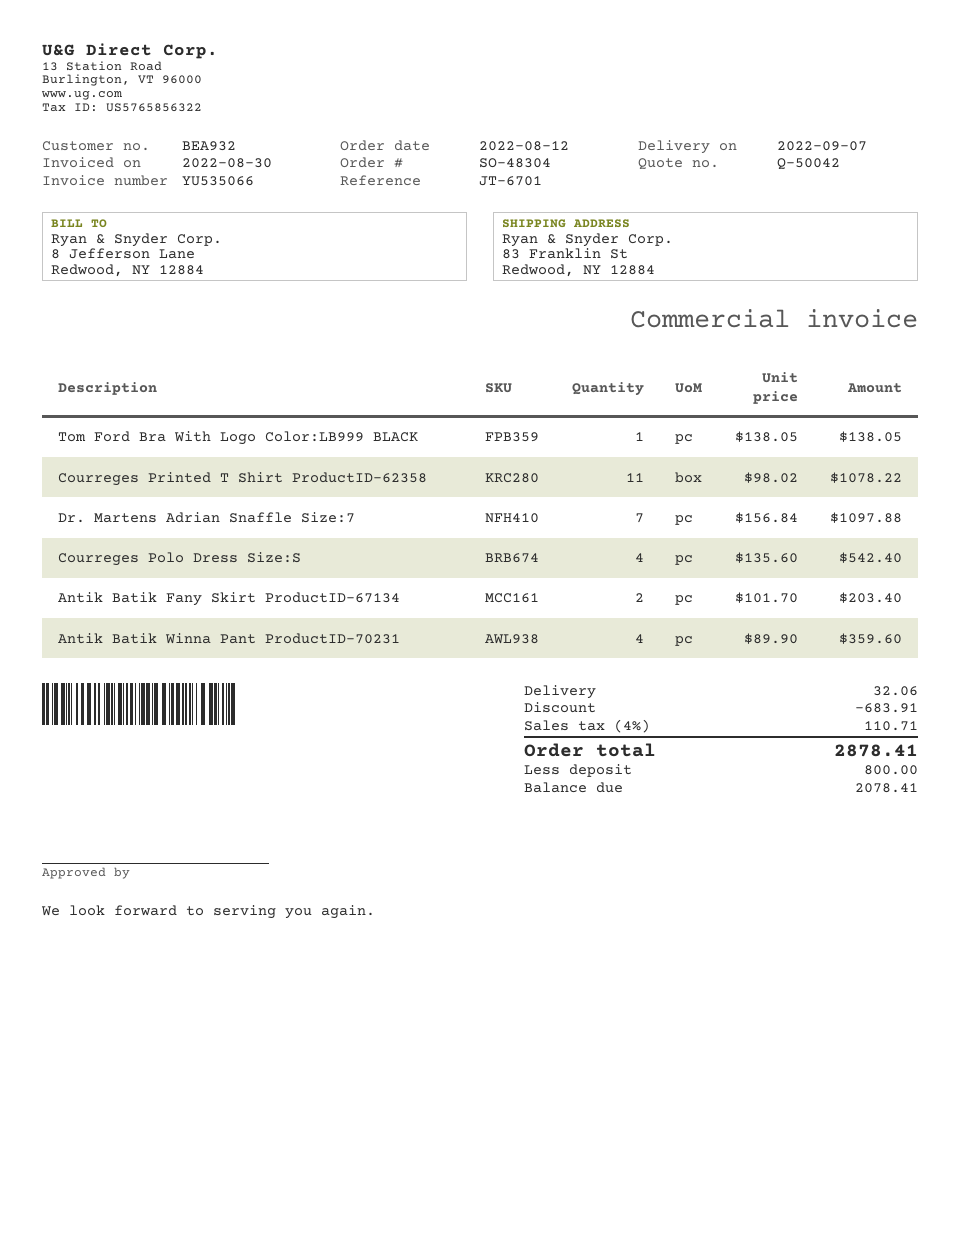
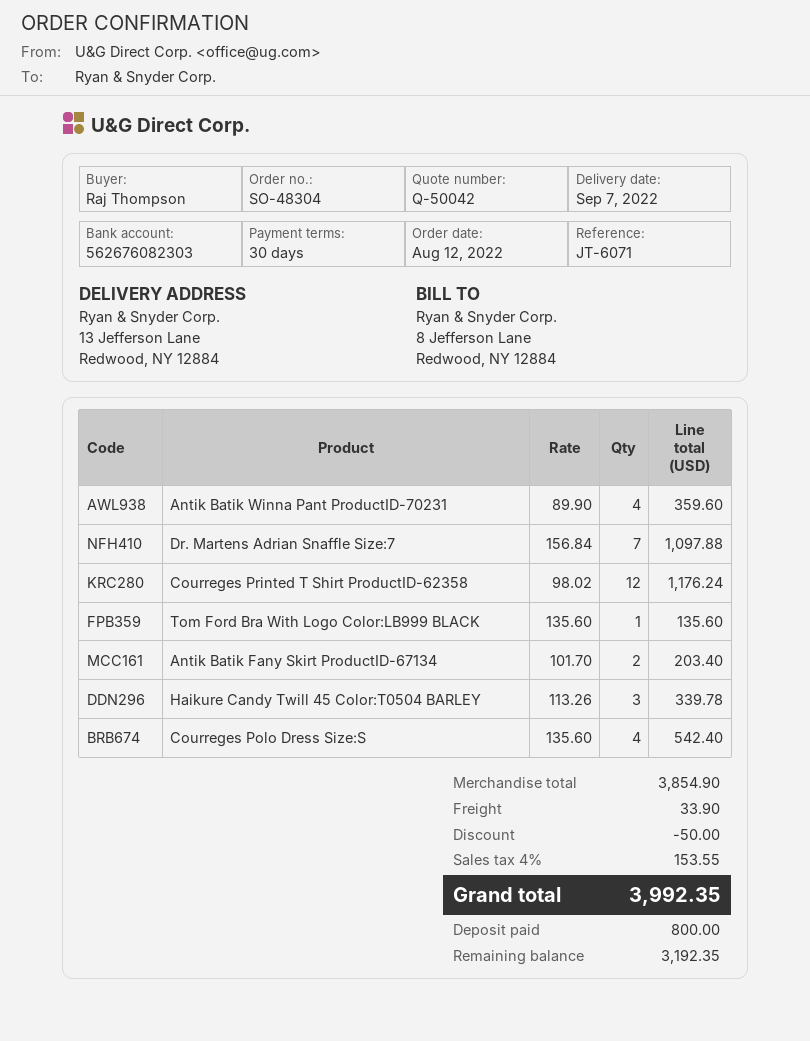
reference: JT-6701 -> JT-6071
ship to: 83 Franklin St, Redwood, NY 12884 -> 13 Jefferson Lane, Redwood, NY 12884
Tom Ford Bra With Logo Color:LB999 BLACK: 1 x 138.05 = 138.05 -> 1 x 135.60 = 135.60
Courreges Printed T Shirt ProductID-62358: 11 x 98.02 = 1078.22 -> 12 x 98.02 = 1176.24
Haikure Candy Twill 45 Color:T0504 BARLEY: none -> 3 x 113.26 = 339.78
discount: 683.91 -> 50.00
shipping: 32.06 -> 33.90
tax: 4% = 110.71 -> 4% = 153.55
total: 2878.41 -> 3992.35
balance: 2078.41 -> 3192.35

